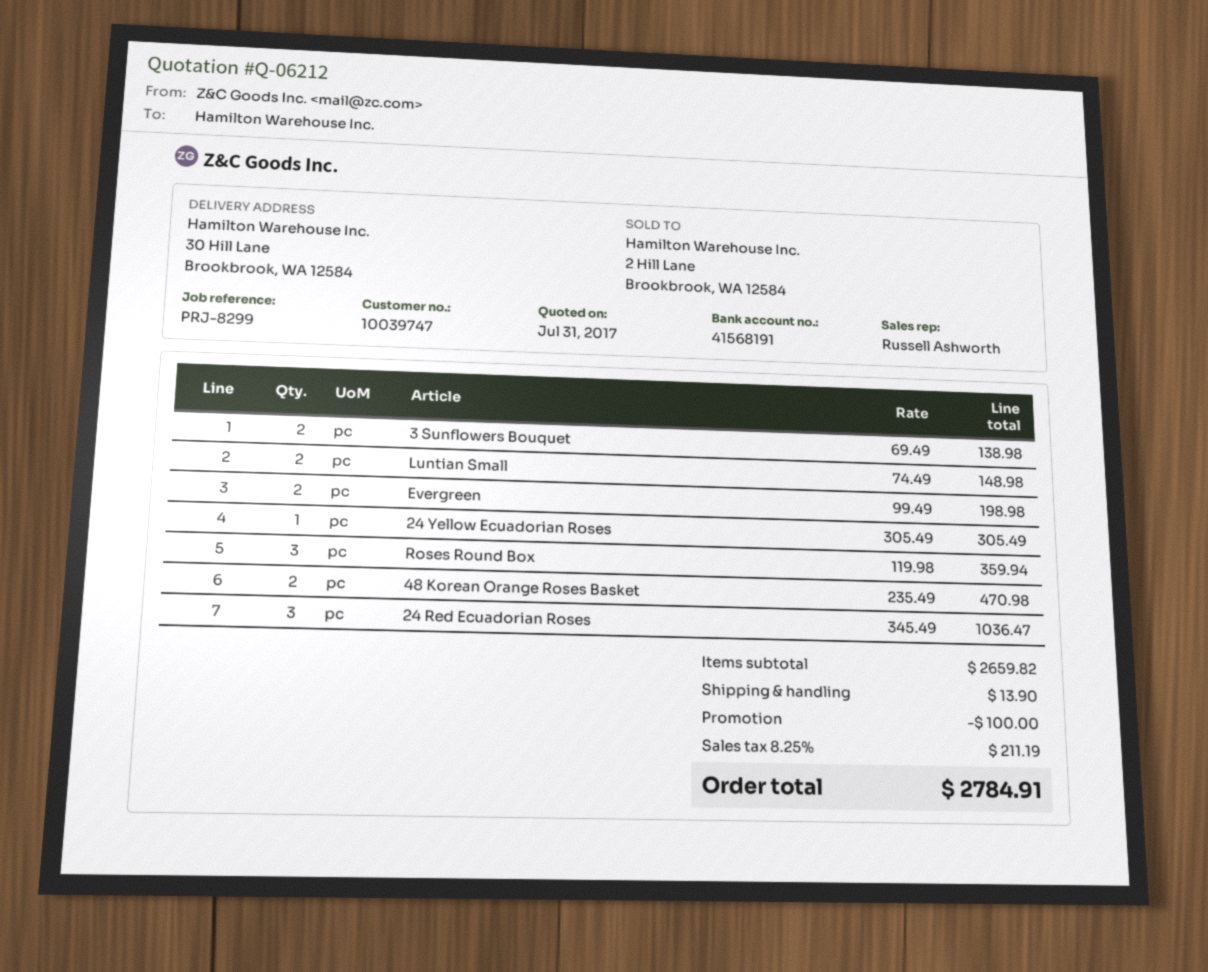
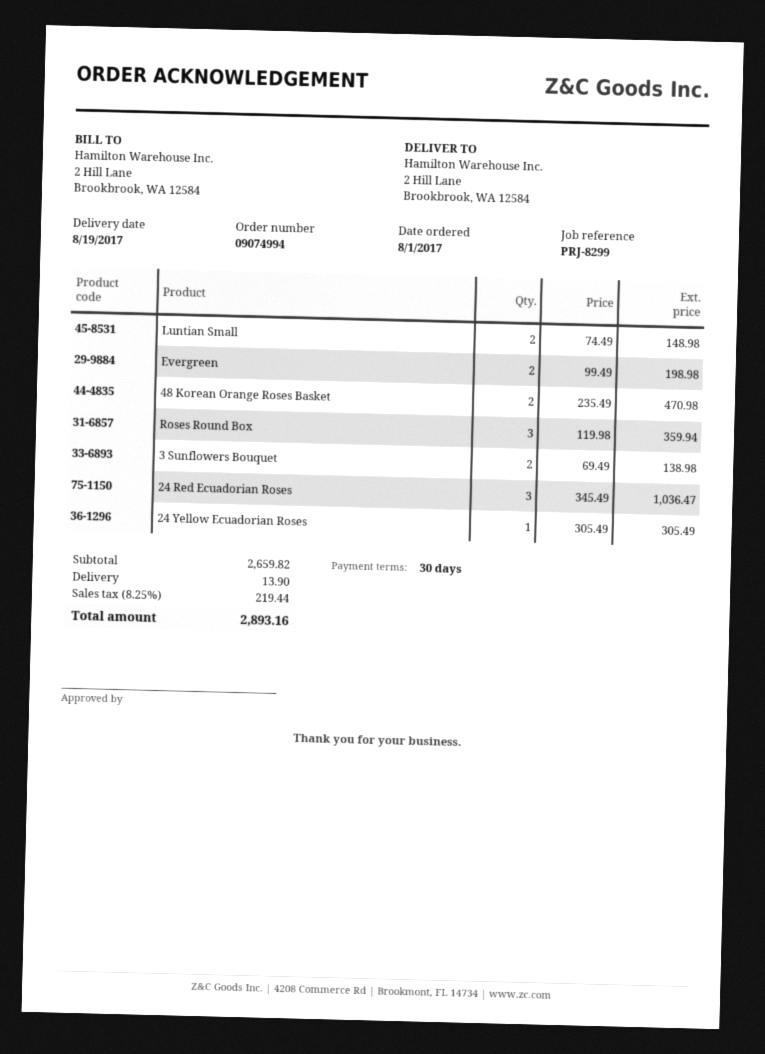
ship to: 30 Hill Lane, Brookbrook, WA 12584 -> 2 Hill Lane, Brookbrook, WA 12584
discount: 100.00 -> none
tax: 8.25% = 211.19 -> 8.25% = 219.44
total: 2784.91 -> 2893.16

